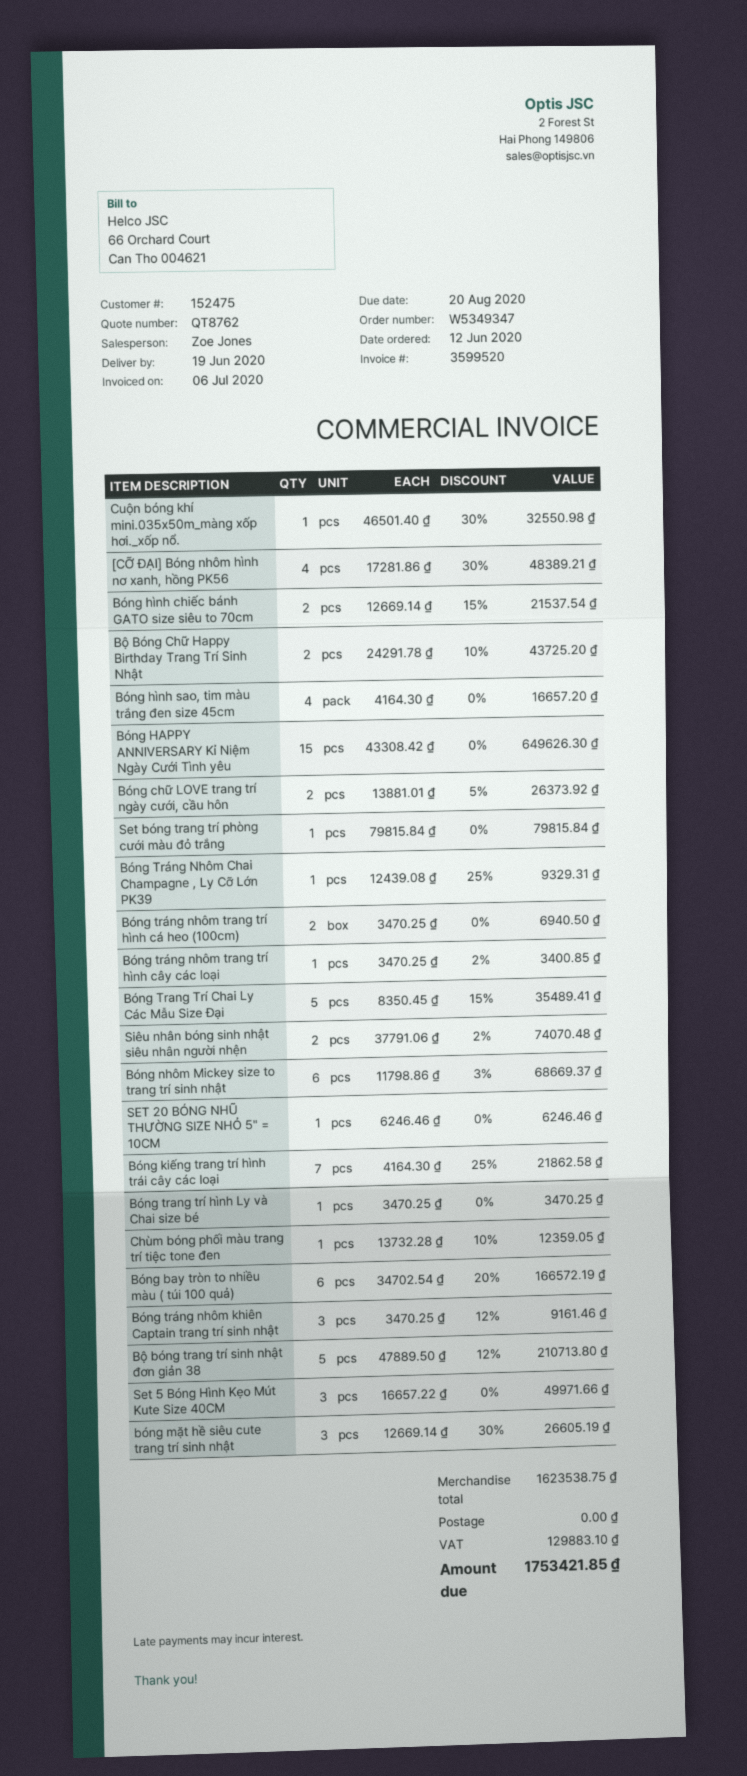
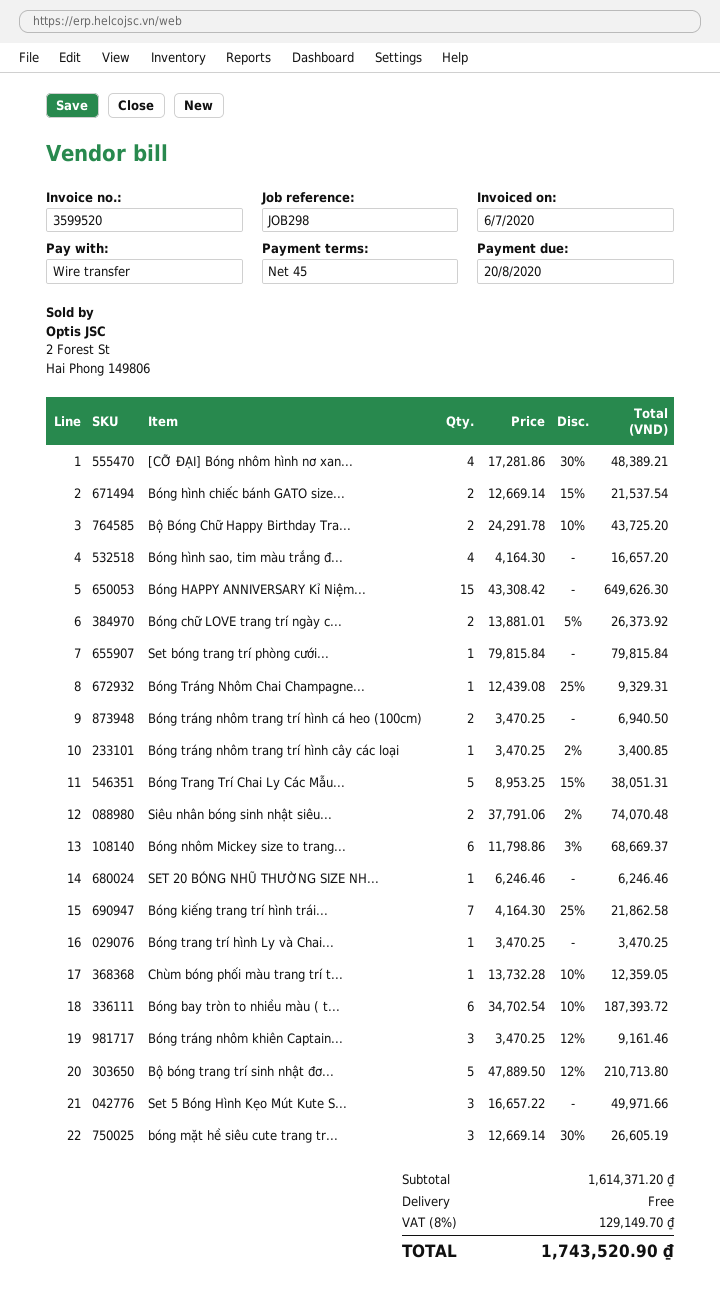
Cuộn bóng khí mini.035x50m_màng xốp hơi._xốp nổ.: 1 x 46501.40 - 30% = 32550.98 -> none
Bóng Trang Trí Chai Ly Các Mẫu Size Đại: 5 x 8350.45 - 15% = 35489.41 -> 5 x 8953.25 - 15% = 38051.31
Bóng bay tròn to nhiều màu ( túi 100 quả): 6 x 34702.54 - 20% = 166572.19 -> 6 x 34702.54 - 10% = 187393.72
subtotal: 1623538.75 -> 1614371.20
tax: 129883.10 -> 129149.70
total: 1753421.85 -> 1743520.90

